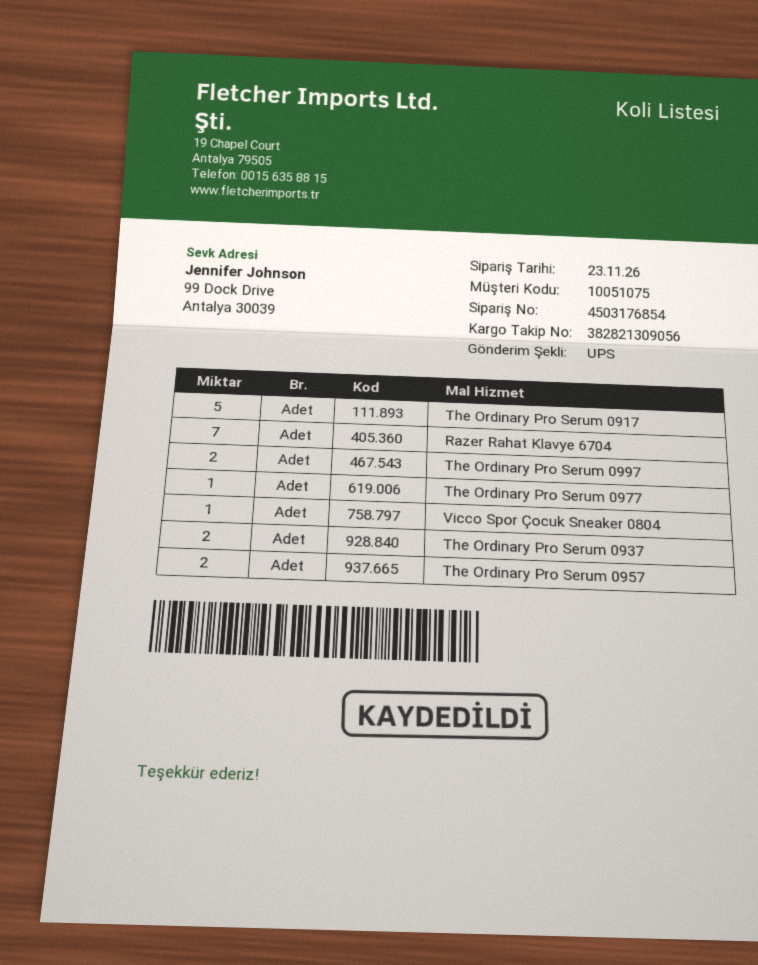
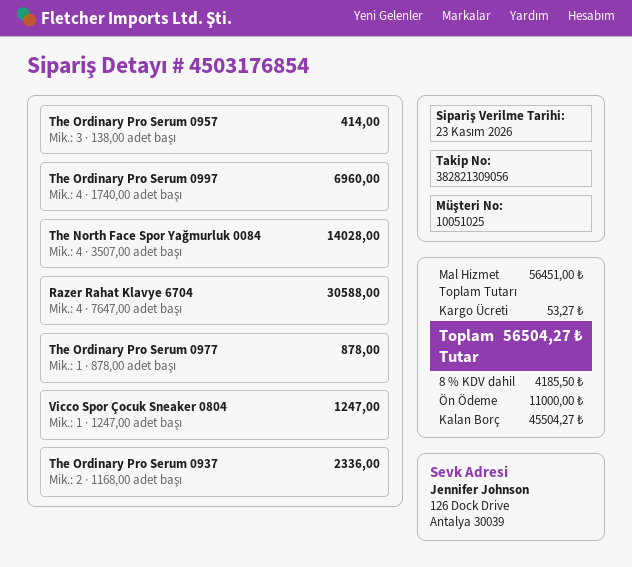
customer number: 10051075 -> 10051025
ship to: 99 Dock Drive, Antalya 30039 -> 126 Dock Drive, Antalya 30039
The Ordinary Pro Serum 0917: 5 -> none
Razer Rahat Klavye 6704: 7 -> 4
The Ordinary Pro Serum 0997: 2 -> 4
The Ordinary Pro Serum 0957: 2 -> 3
The North Face Spor Yağmurluk 0084: none -> 4

